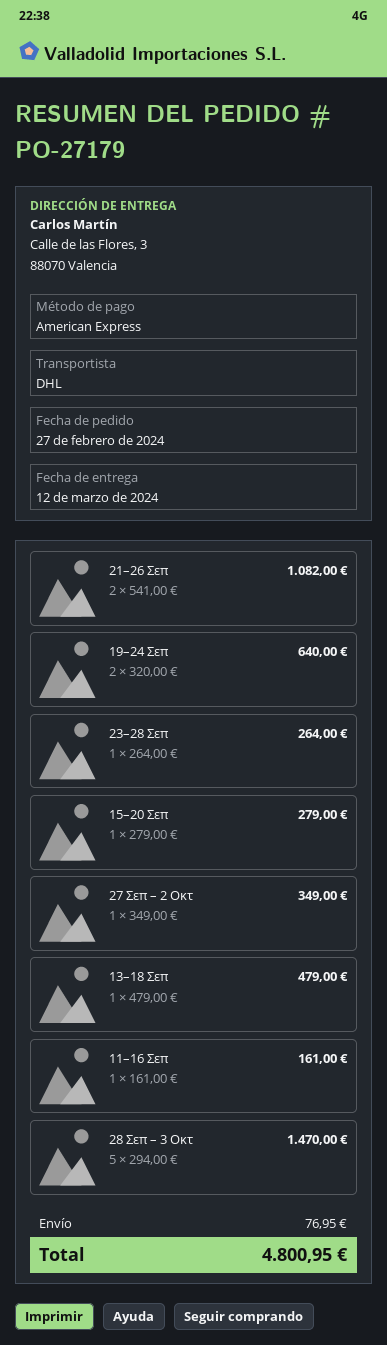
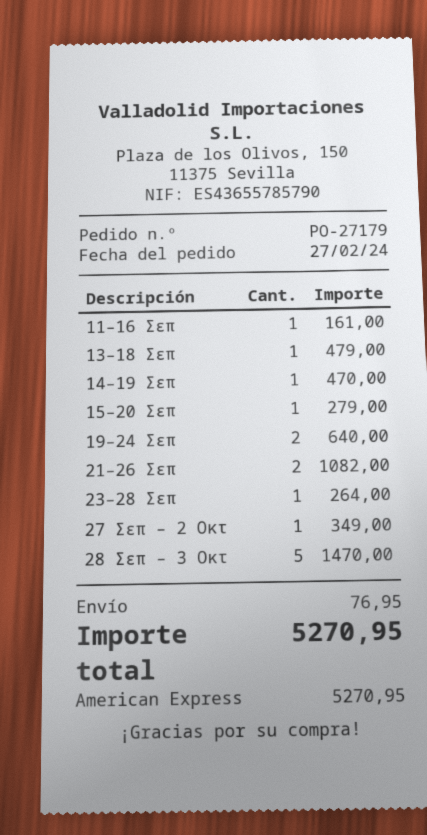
14–19 Σεπ: none -> 1 for 470.00
total: 4800.95 -> 5270.95

